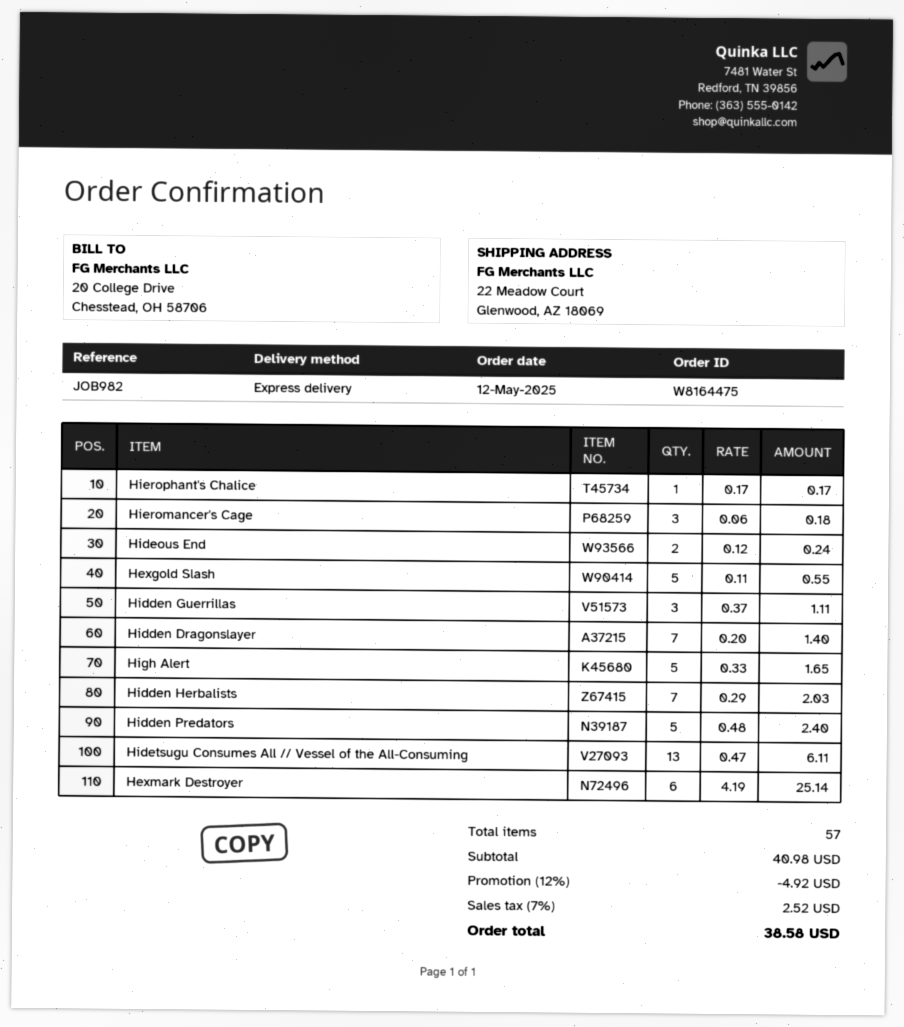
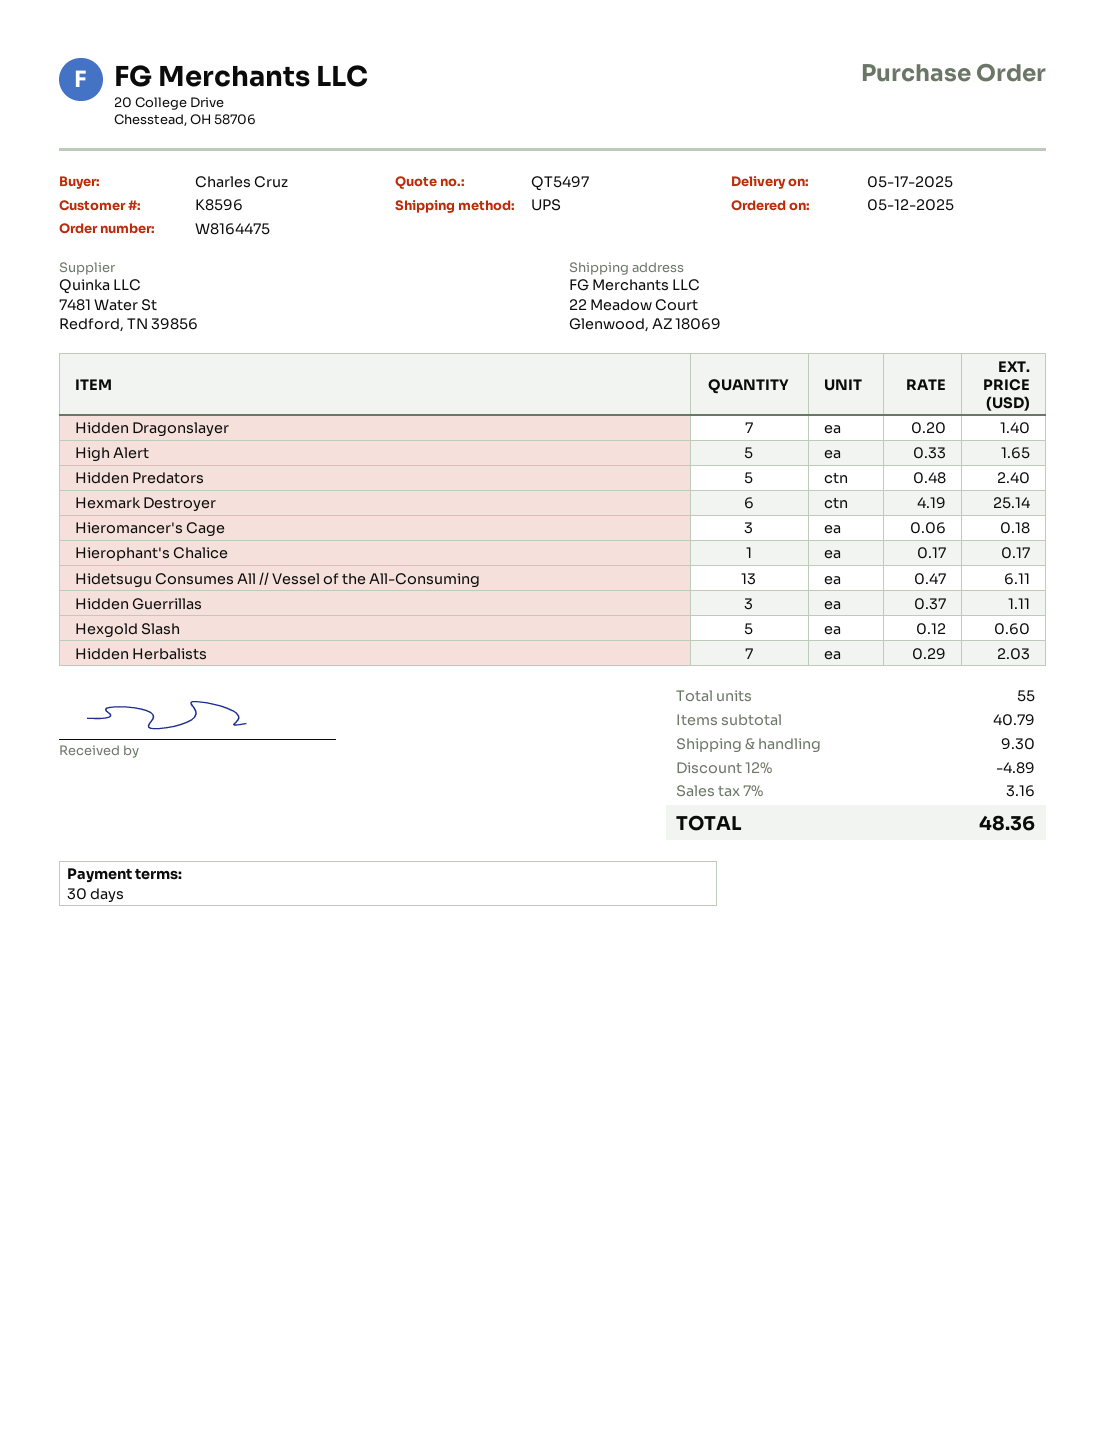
shipping method: express -> UPS
Hideous End: 2 x 0.12 = 0.24 -> none
Hexgold Slash: 5 x 0.11 = 0.55 -> 5 x 0.12 = 0.60
total quantity: 57 -> 55
subtotal: 40.98 -> 40.79
discount: 12% = 4.92 -> 12% = 4.89
shipping: none -> 9.30
tax: 7% = 2.52 -> 7% = 3.16
total: 38.58 -> 48.36

